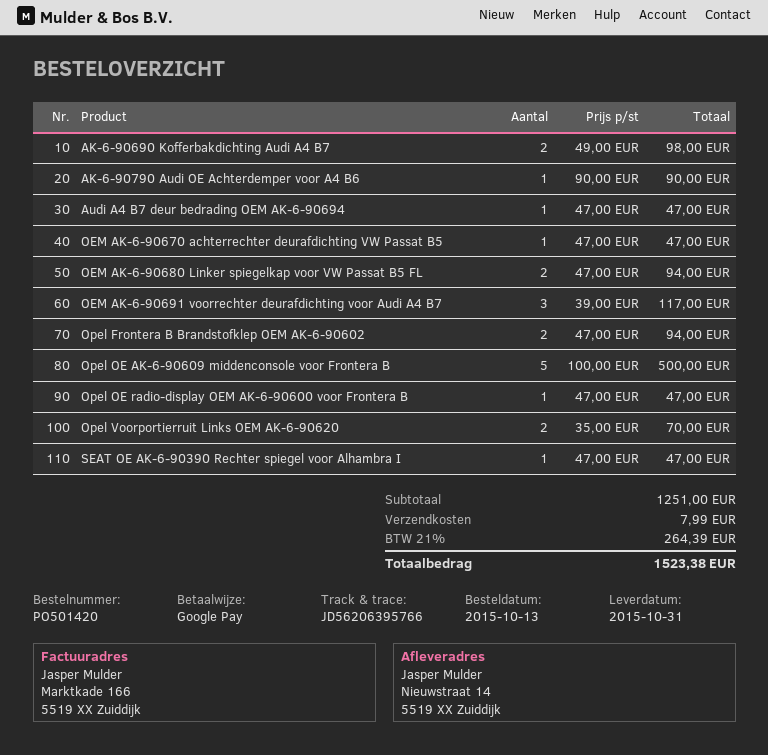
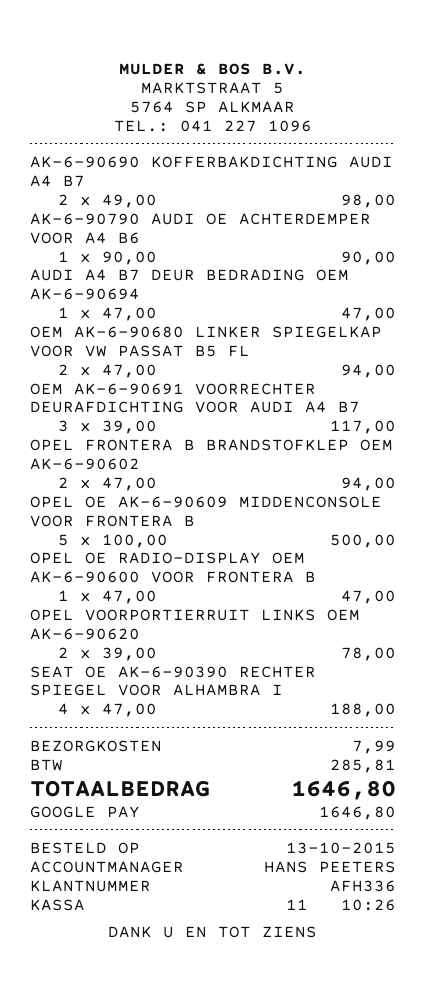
OEM AK-6-90670 achterrechter deurafdichting VW Passat B5: 1 x 47.00 = 47.00 -> none
Opel Voorportierruit Links OEM AK-6-90620: 2 x 35.00 = 70.00 -> 2 x 39.00 = 78.00
SEAT OE AK-6-90390 Rechter spiegel voor Alhambra I: 1 x 47.00 = 47.00 -> 4 x 47.00 = 188.00
tax: 264.39 -> 285.81
total: 1523.38 -> 1646.80

